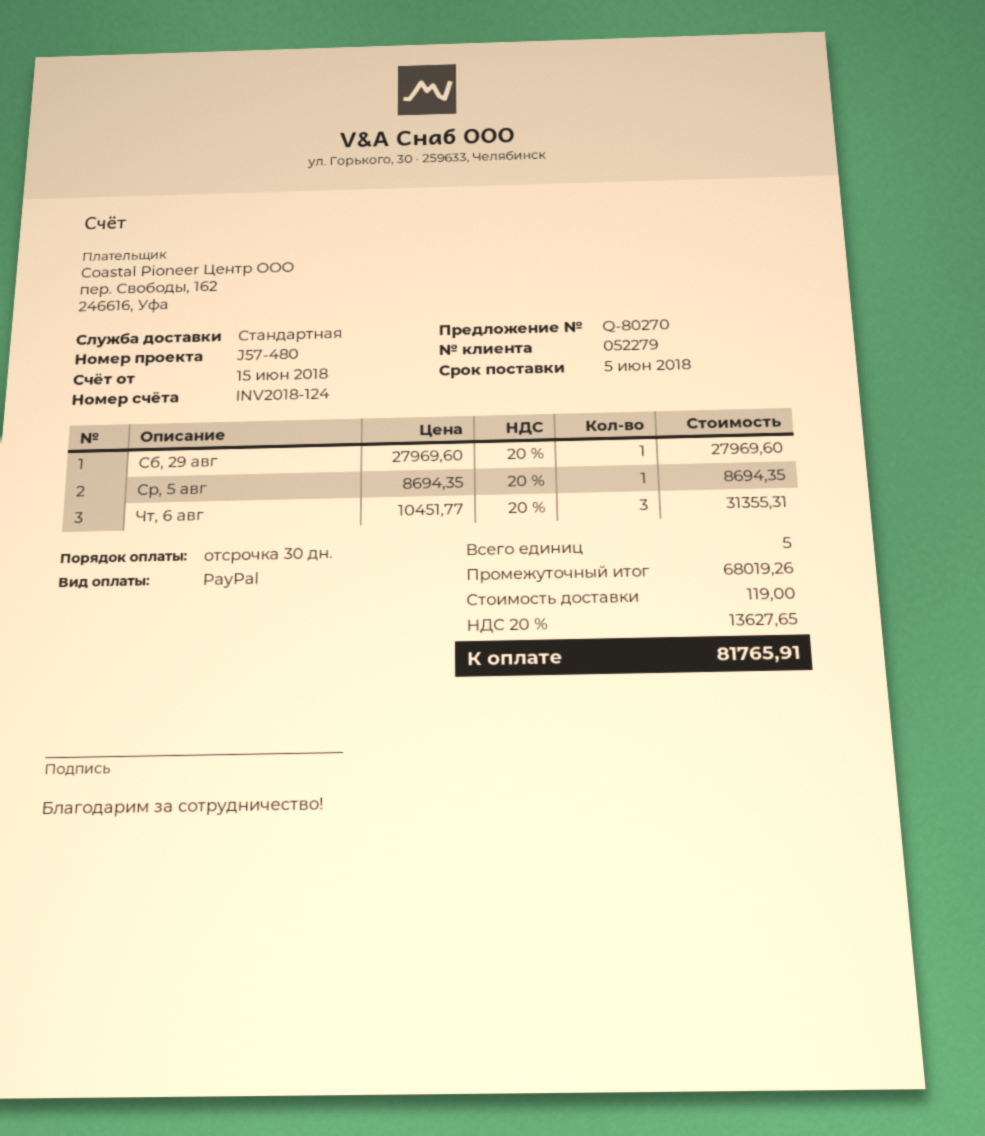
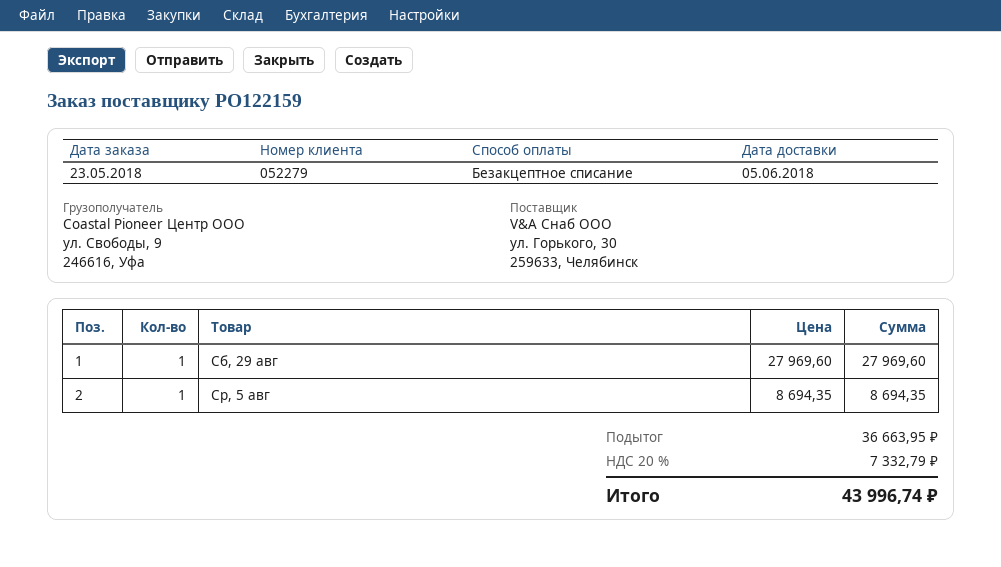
payment method: PayPal -> direct debit
Чт, 6 авг: 3 x 10451.77 = 31355.31 -> none
subtotal: 68019.26 -> 36663.95
shipping: 119.00 -> none
tax: 20% = 13627.65 -> 20% = 7332.79
total: 81765.91 -> 43996.74

